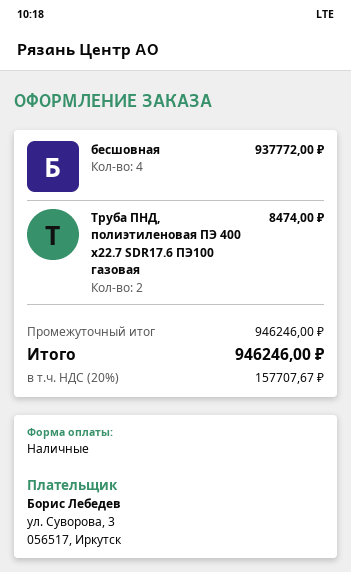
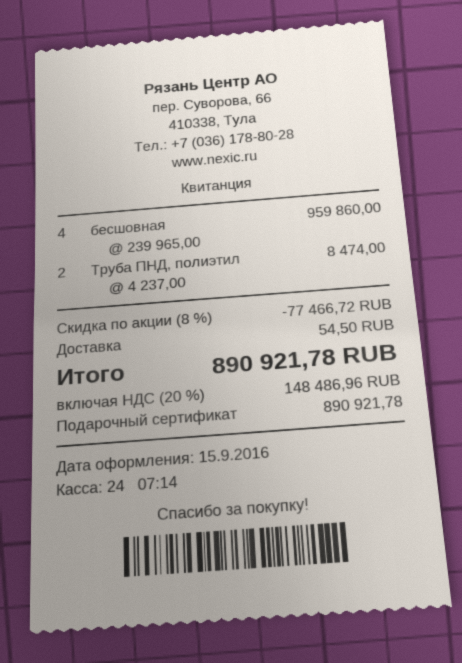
payment method: cash -> gift card
бесшовная: 4 for 937772.00 -> 4 for 959860.00
discount: none -> 8% = 77466.72
shipping: none -> 54.50
tax: 20% = 157707.67 -> 20% = 148486.96
total: 946246.00 -> 890921.78

